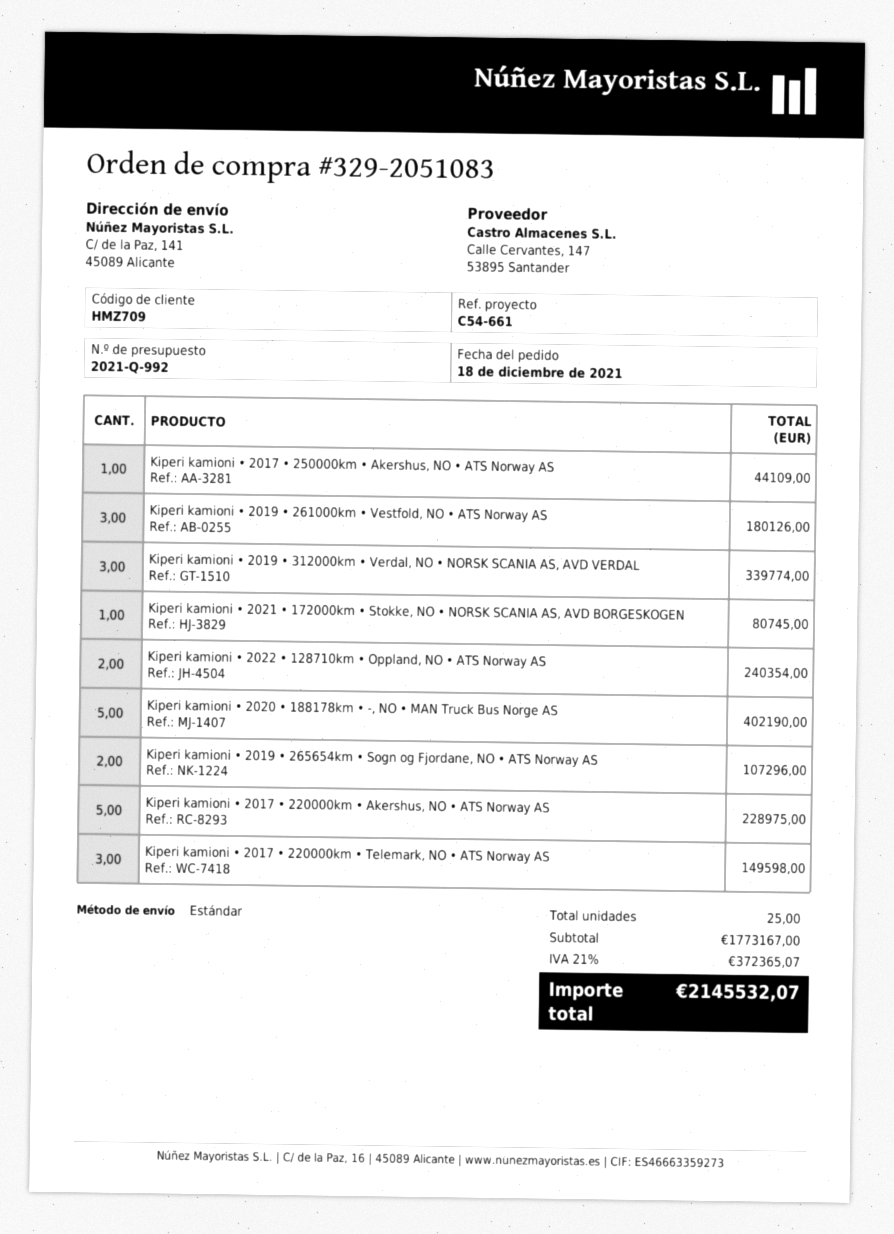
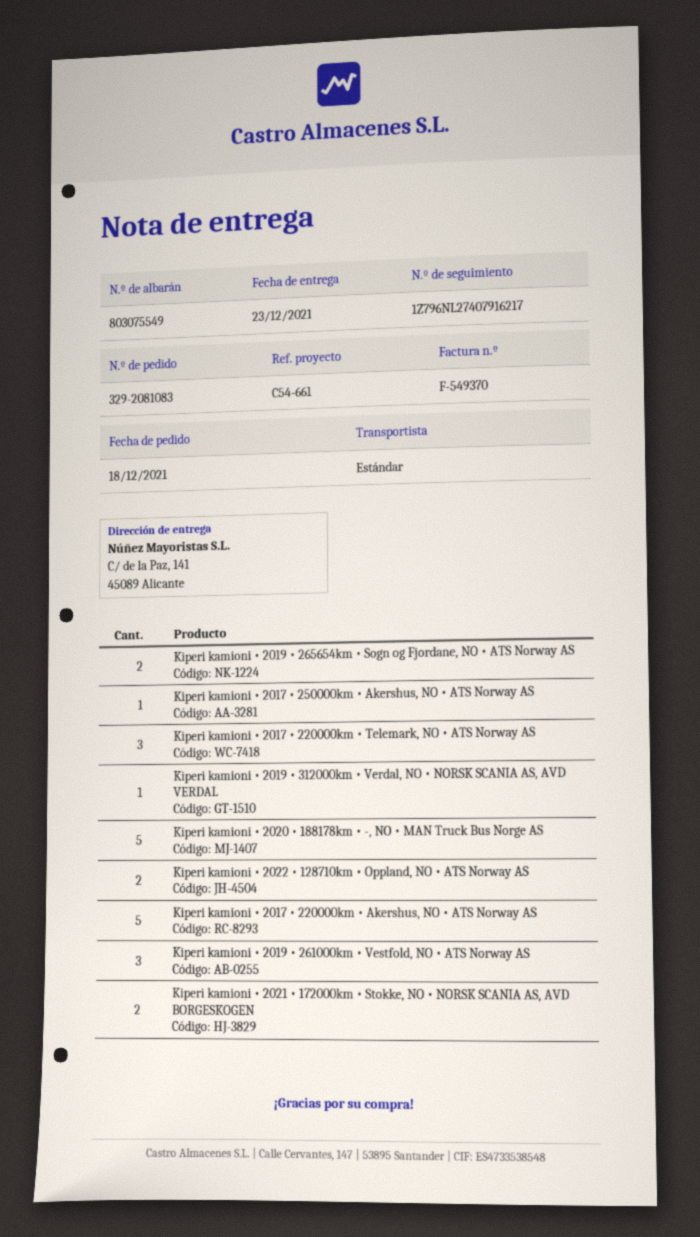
order number: 329-2051083 -> 329-2081083
Kiperi kamioni • 2019 • 312000km • Verdal, NO • NORSK SCANIA AS, AVD VERDAL: 3 -> 1
Kiperi kamioni • 2021 • 172000km • Stokke, NO • NORSK SCANIA AS, AVD BORGESKOGEN: 1 -> 2

